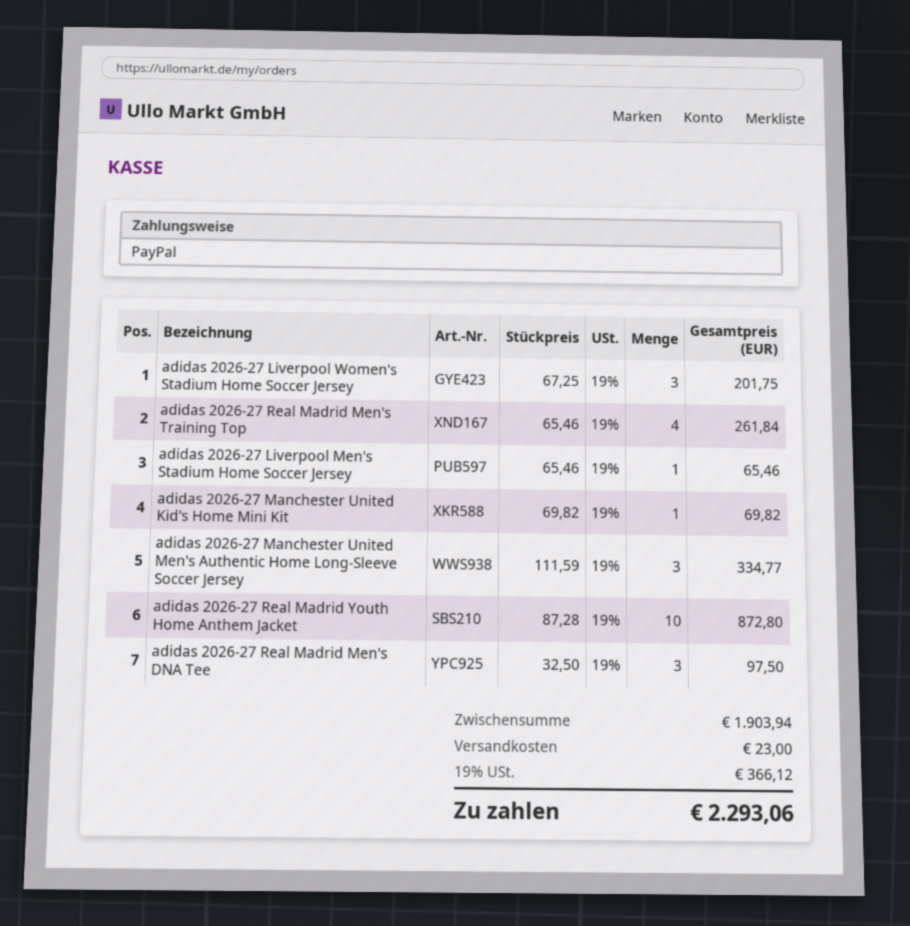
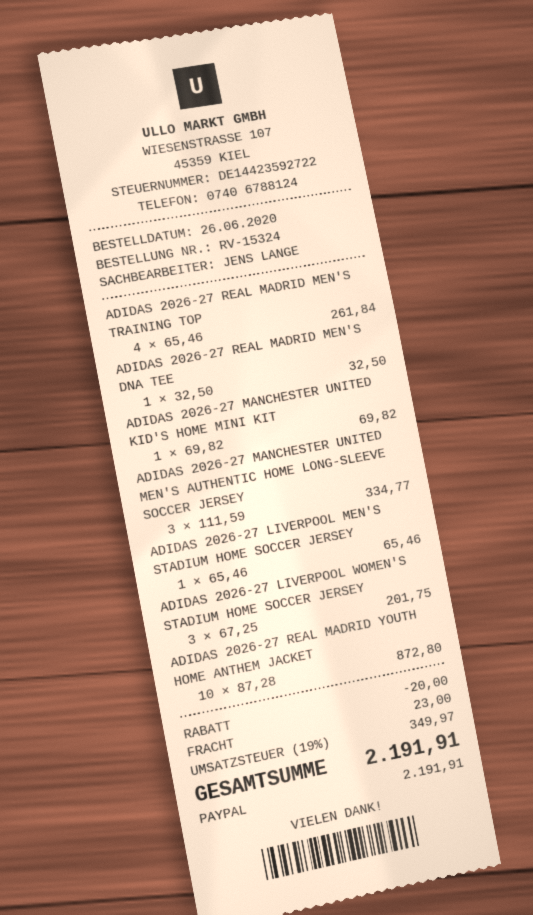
adidas 2026-27 Real Madrid Men's DNA Tee: 3 x 32.50 = 97.50 -> 1 x 32.50 = 32.50
discount: none -> 20.00
tax: 19% = 366.12 -> 19% = 349.97
total: 2293.06 -> 2191.91

